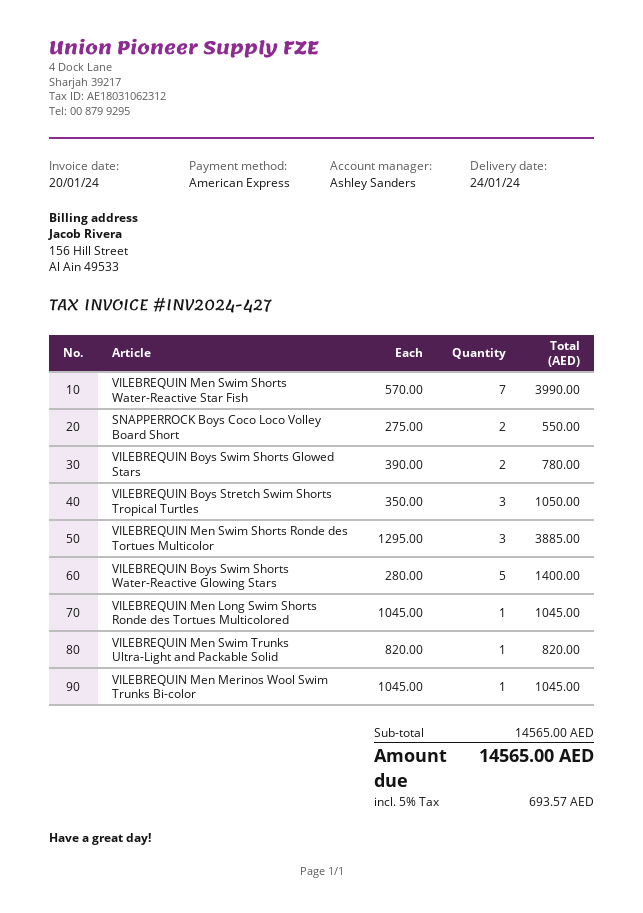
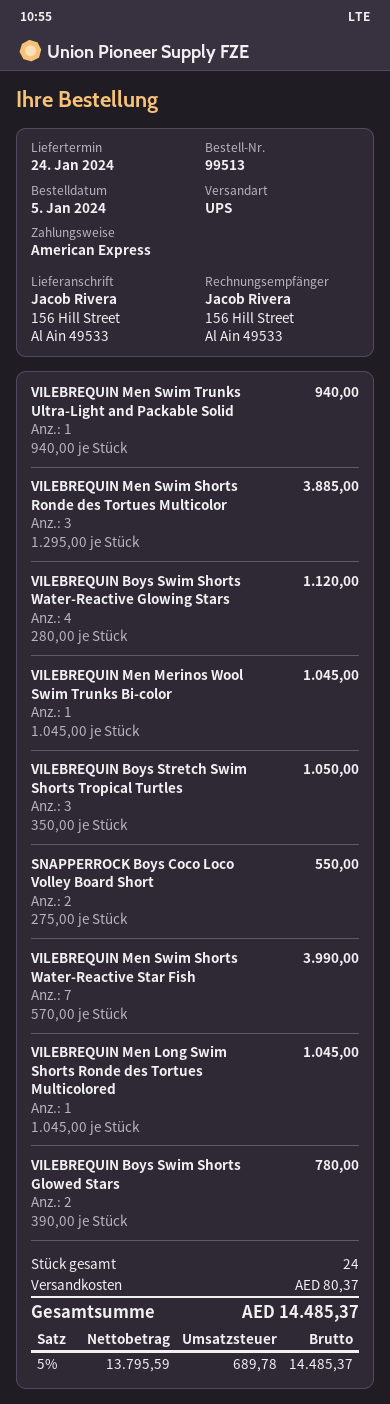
VILEBREQUIN Boys Swim Shorts Water-Reactive Glowing Stars: 5 x 280.00 = 1400.00 -> 4 x 280.00 = 1120.00
VILEBREQUIN Men Swim Trunks Ultra-Light and Packable Solid: 1 x 820.00 = 820.00 -> 1 x 940.00 = 940.00
shipping: none -> 80.37
tax: 5% = 693.57 -> 5% = 689.78
total: 14565.00 -> 14485.37

